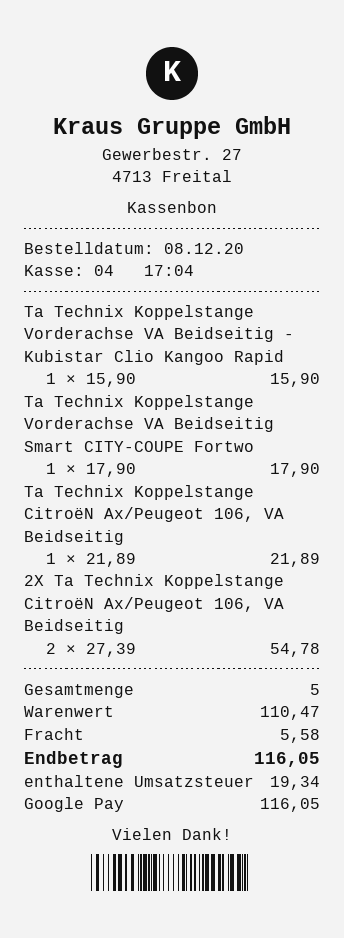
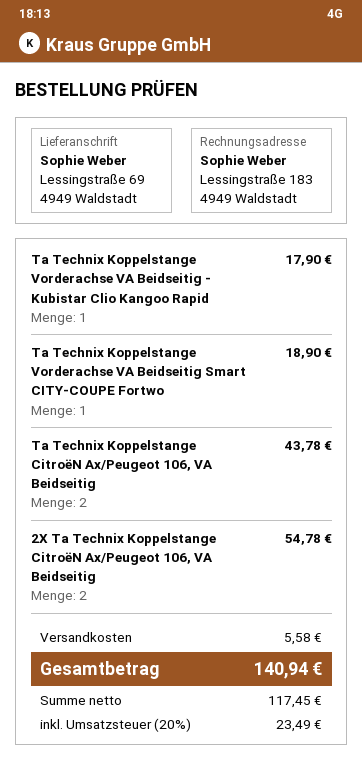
Ta Technix Koppelstange Vorderachse VA Beidseitig - Kubistar Clio Kangoo Rapid: 1 for 15.90 -> 1 for 17.90
Ta Technix Koppelstange Vorderachse VA Beidseitig Smart CITY-COUPE Fortwo: 1 for 17.90 -> 1 for 18.90
Ta Technix Koppelstange CitroëN Ax/Peugeot 106, VA Beidseitig: 1 for 21.89 -> 2 for 43.78
tax: 19.34 -> 23.49
total: 116.05 -> 140.94

